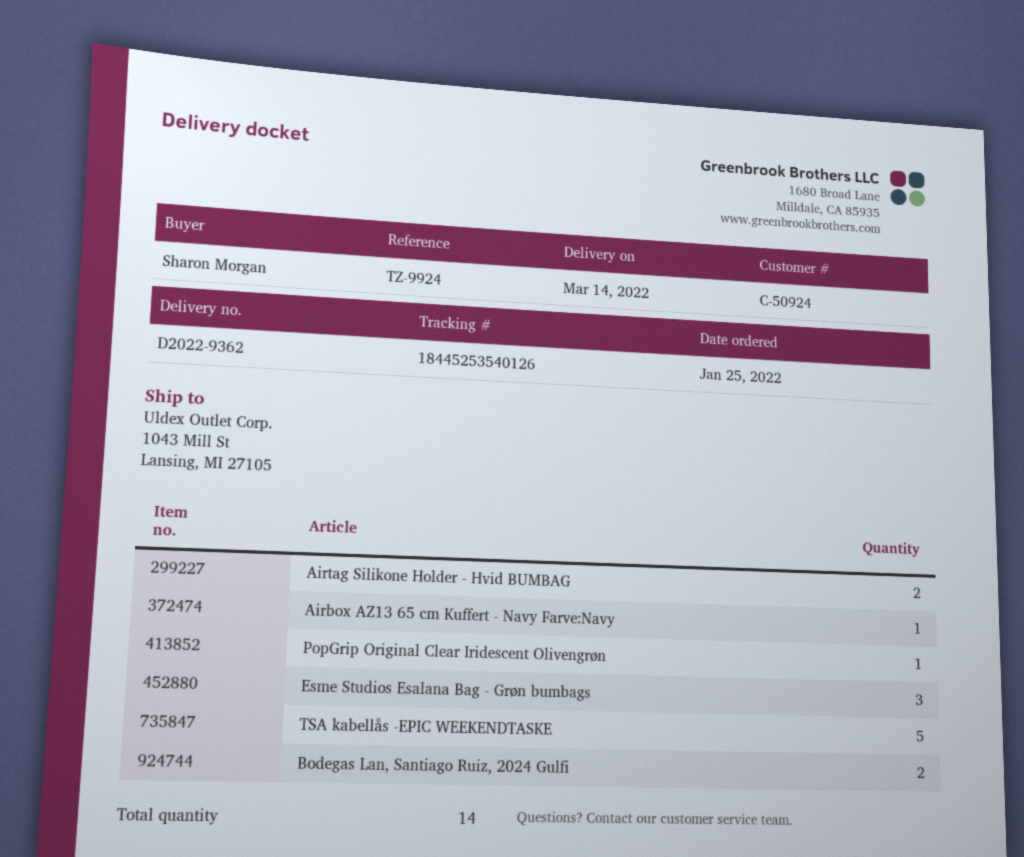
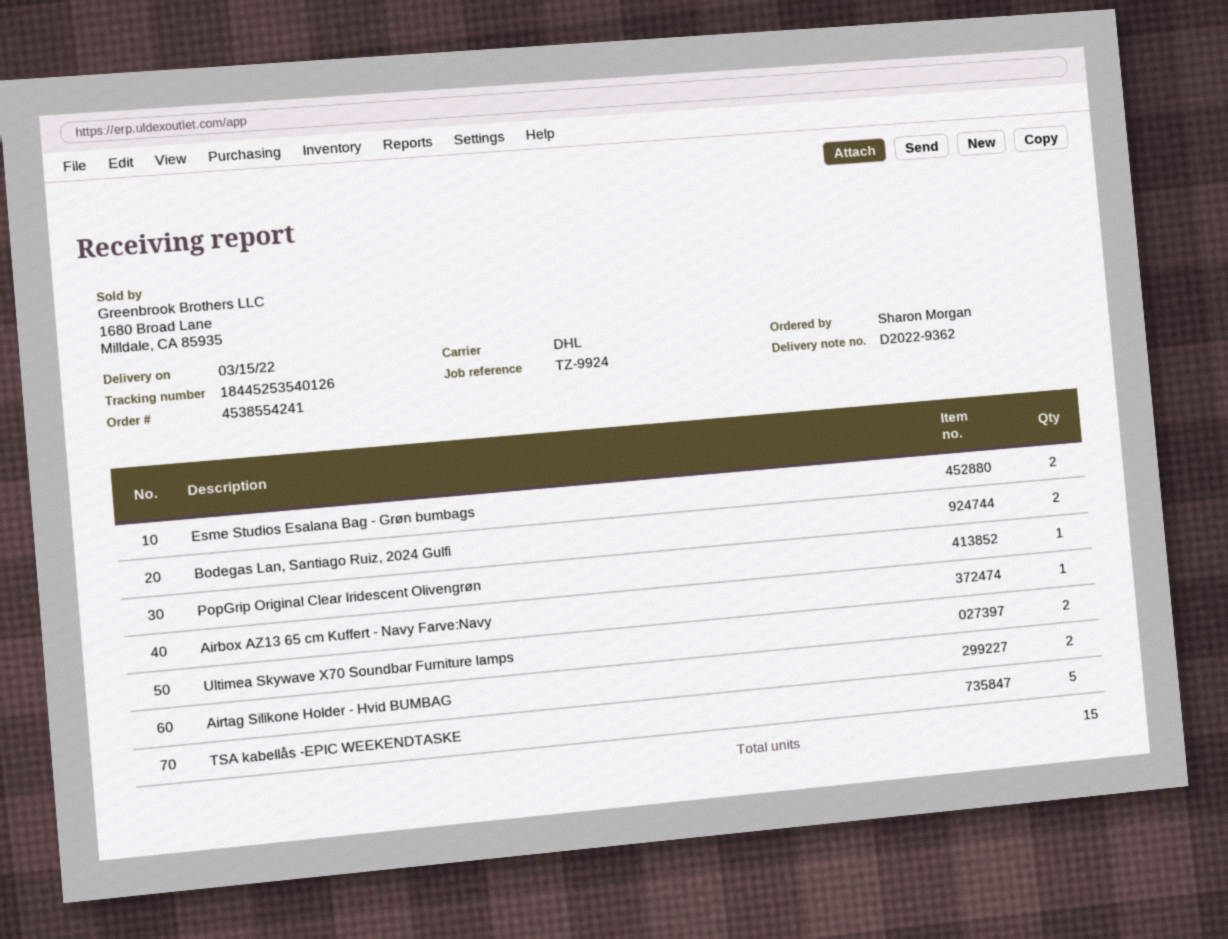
delivery date: 2022-03-14 -> 2022-03-15
Esme Studios Esalana Bag - Grøn bumbags: 3 -> 2
Ultimea Skywave X70 Soundbar Furniture lamps: none -> 2
total quantity: 14 -> 15

